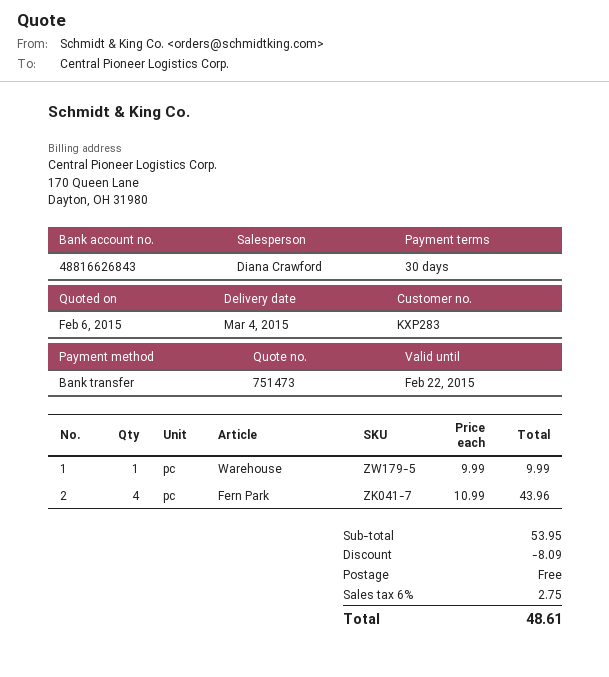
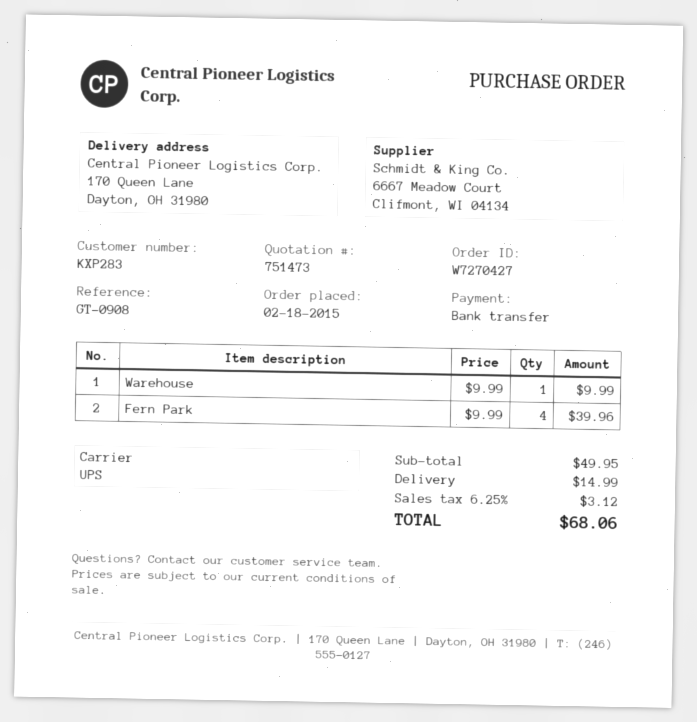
Fern Park: 4 x 10.99 = 43.96 -> 4 x 9.99 = 39.96
subtotal: 53.95 -> 49.95
discount: 8.09 -> none
shipping: 0.00 -> 14.99
tax: 6% = 2.75 -> 6.25% = 3.12
total: 48.61 -> 68.06

